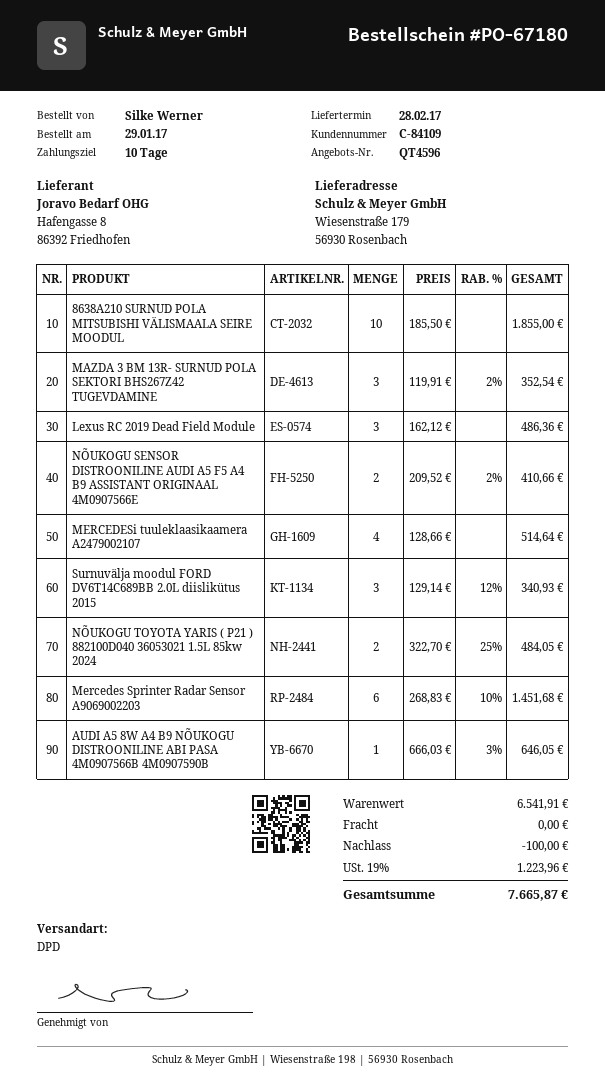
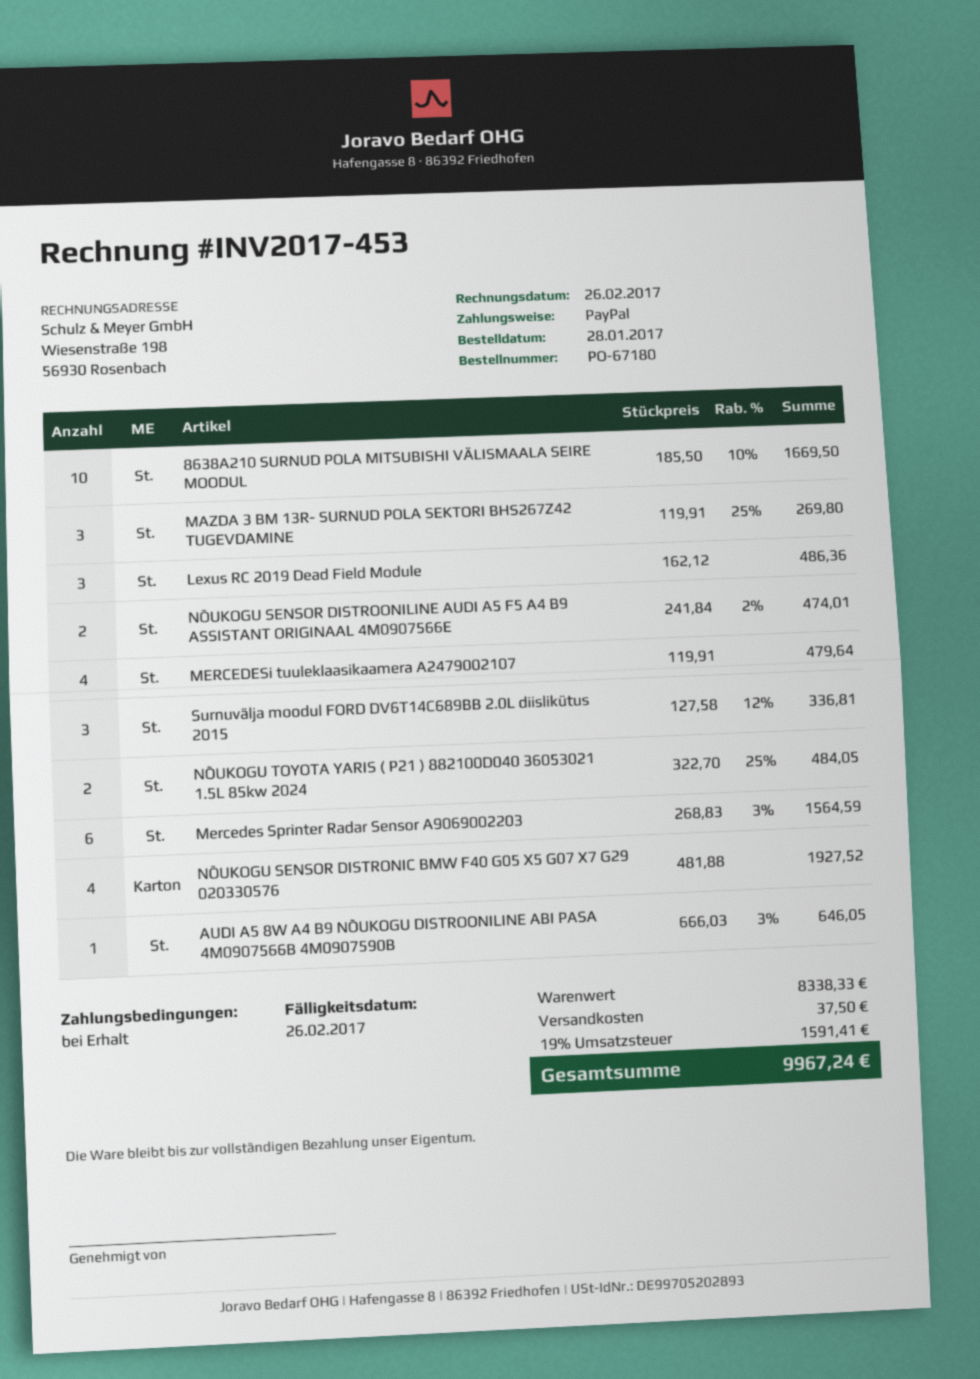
order date: 2017-01-29 -> 2017-01-28
payment terms: 10 days -> on receipt
8638A210 SURNUD POLA MITSUBISHI VÄLISMAALA SEIRE MOODUL: 10 x 185.50 = 1855.00 -> 10 x 185.50 - 10% = 1669.50
MAZDA 3 BM 13R- SURNUD POLA SEKTORI BHS267Z42 TUGEVDAMINE: 3 x 119.91 - 2% = 352.54 -> 3 x 119.91 - 25% = 269.80
NÕUKOGU SENSOR DISTROONILINE AUDI A5 F5 A4 B9 ASSISTANT ORIGINAAL 4M0907566E: 2 x 209.52 - 2% = 410.66 -> 2 x 241.84 - 2% = 474.01
MERCEDESi tuuleklaasikaamera A2479002107: 4 x 128.66 = 514.64 -> 4 x 119.91 = 479.64
Surnuvälja moodul FORD DV6T14C689BB 2.0L diislikütus 2015: 3 x 129.14 - 12% = 340.93 -> 3 x 127.58 - 12% = 336.81
Mercedes Sprinter Radar Sensor A9069002203: 6 x 268.83 - 10% = 1451.68 -> 6 x 268.83 - 3% = 1564.59
NÕUKOGU SENSOR DISTRONIC BMW F40 G05 X5 G07 X7 G29 020330576: none -> 4 x 481.88 = 1927.52
subtotal: 6541.91 -> 8338.33
discount: 100.00 -> none
shipping: 0.00 -> 37.50
tax: 19% = 1223.96 -> 19% = 1591.41
total: 7665.87 -> 9967.24

